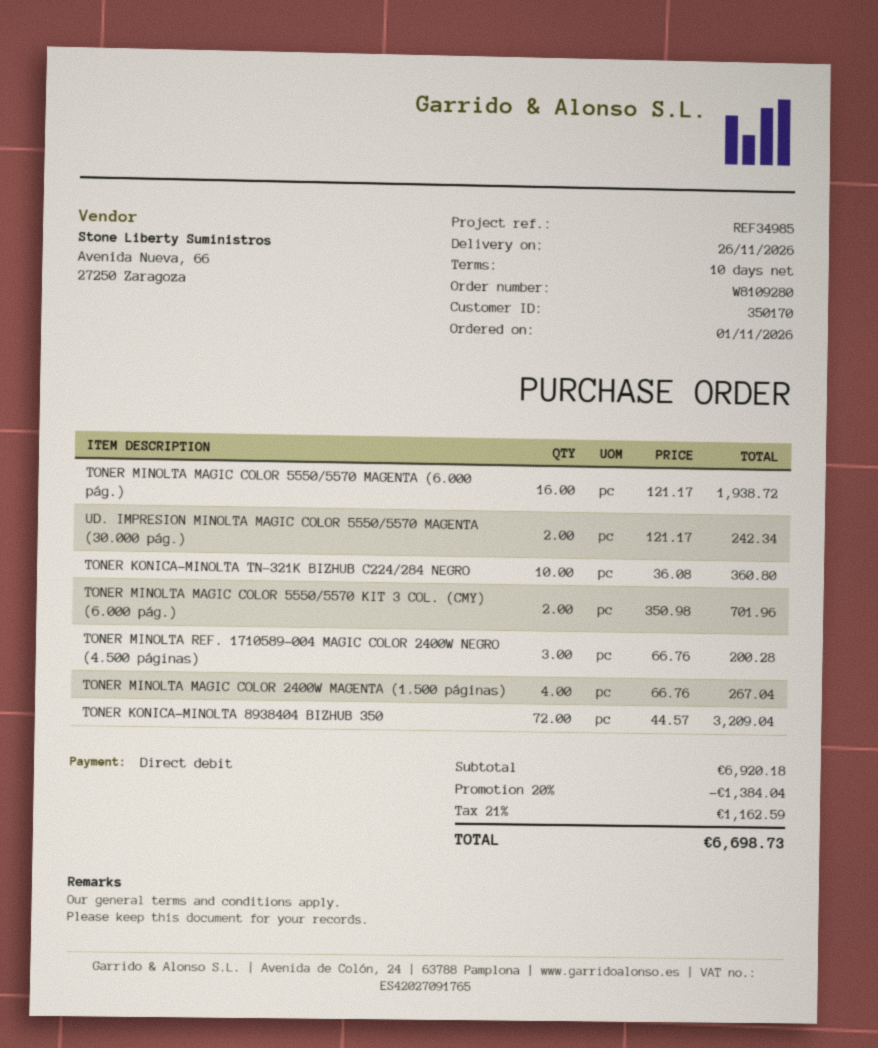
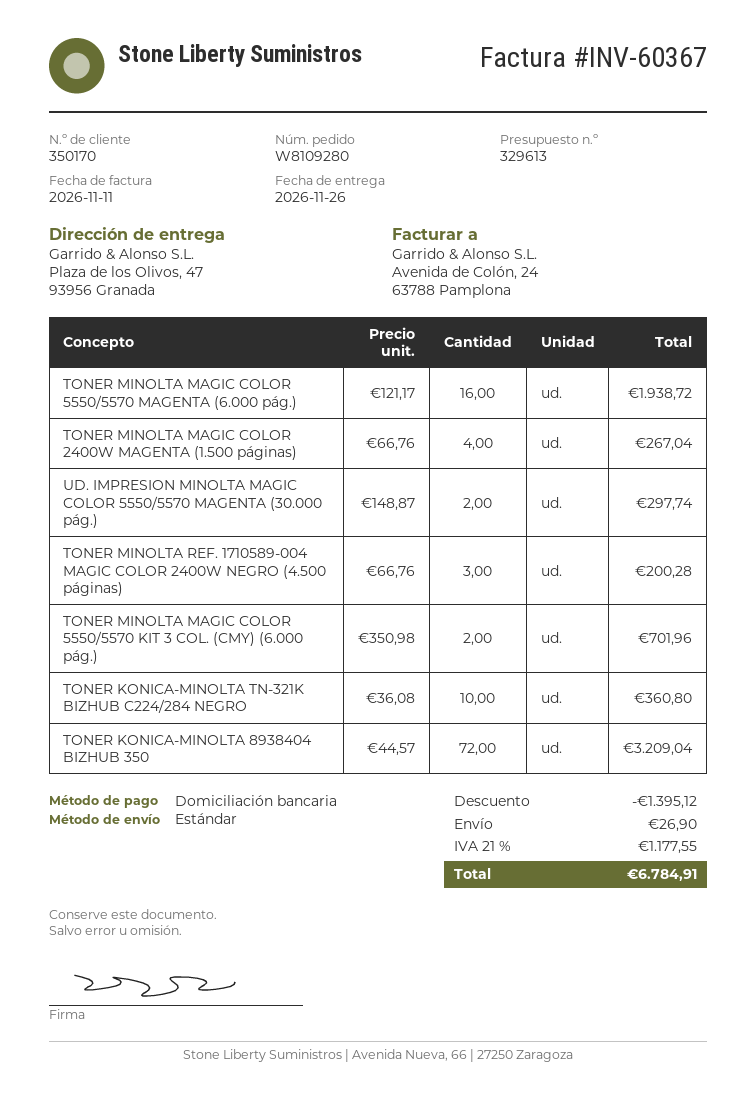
UD. IMPRESION MINOLTA MAGIC COLOR 5550/5570 MAGENTA (30.000 pág.): 2 x 121.17 = 242.34 -> 2 x 148.87 = 297.74
discount: 1384.04 -> 1395.12
shipping: none -> 26.90
tax: 21% = 1162.59 -> 21% = 1177.55
total: 6698.73 -> 6784.91

